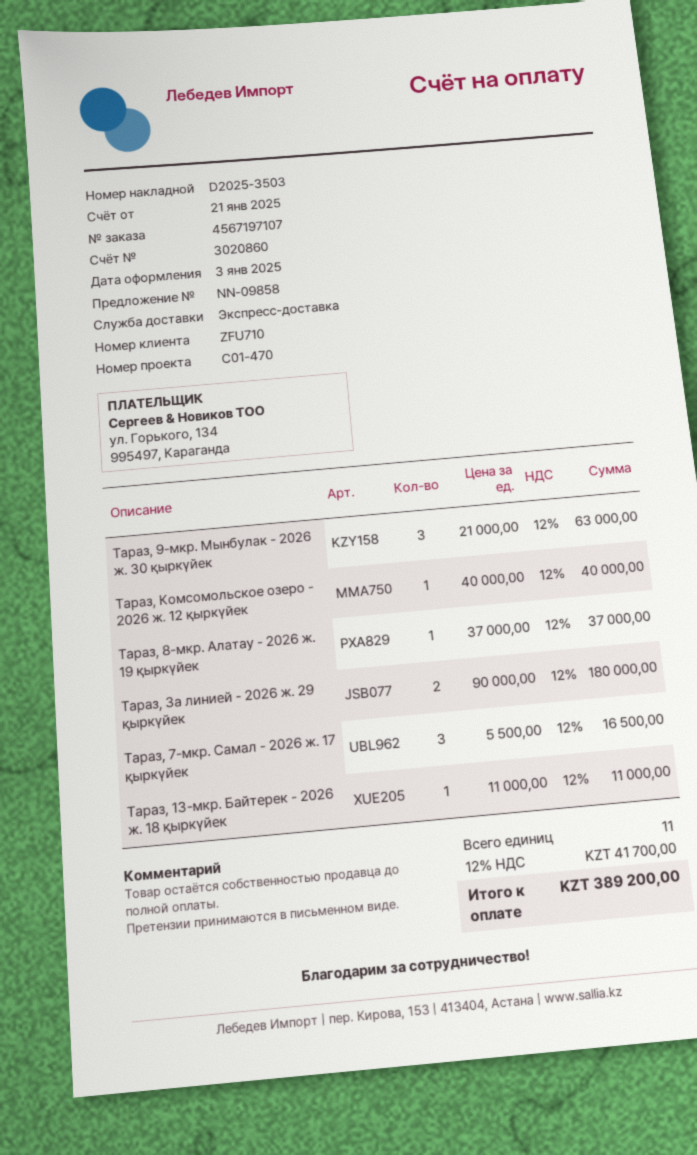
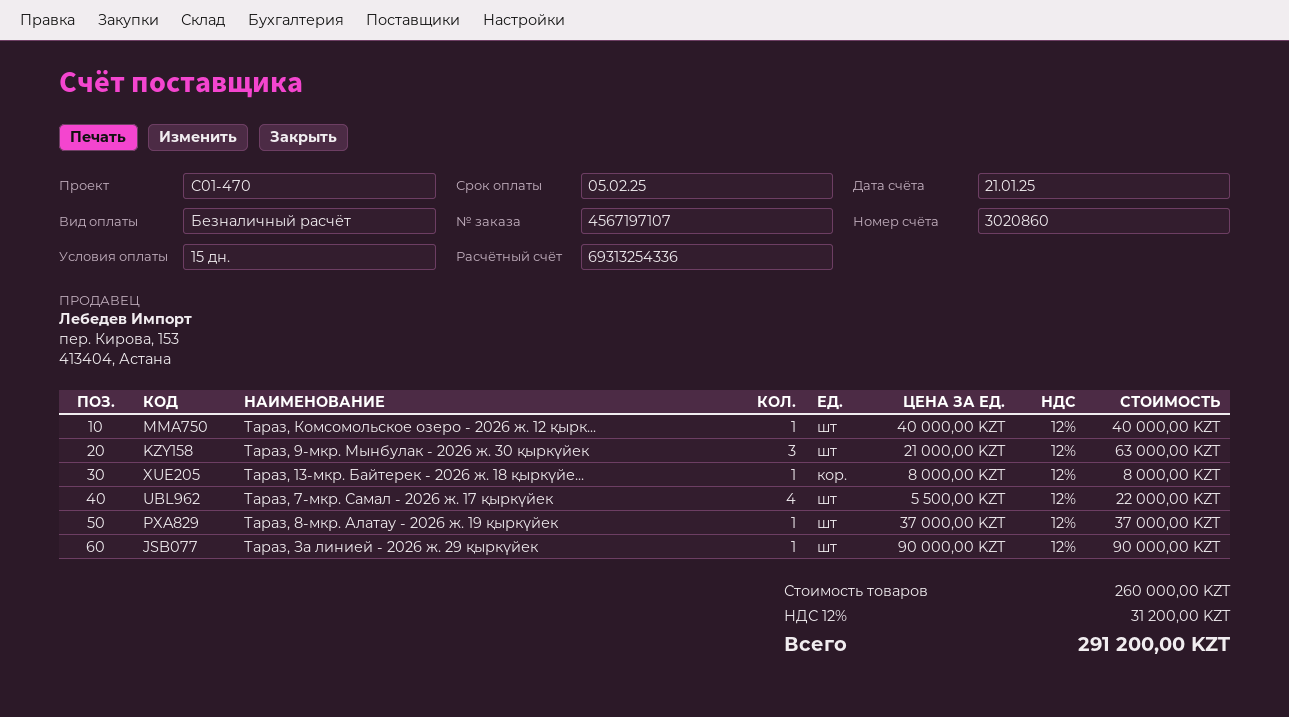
Тараз, За линией - 2026 ж. 29 қыркүйек: 2 x 90000.00 = 180000.00 -> 1 x 90000.00 = 90000.00
Тараз, 7-мкр. Самал - 2026 ж. 17 қыркүйек: 3 x 5500.00 = 16500.00 -> 4 x 5500.00 = 22000.00
Тараз, 13-мкр. Байтерек - 2026 ж. 18 қыркүйек: 1 x 11000.00 = 11000.00 -> 1 x 8000.00 = 8000.00
tax: 12% = 41700.00 -> 12% = 31200.00
total: 389200.00 -> 291200.00

